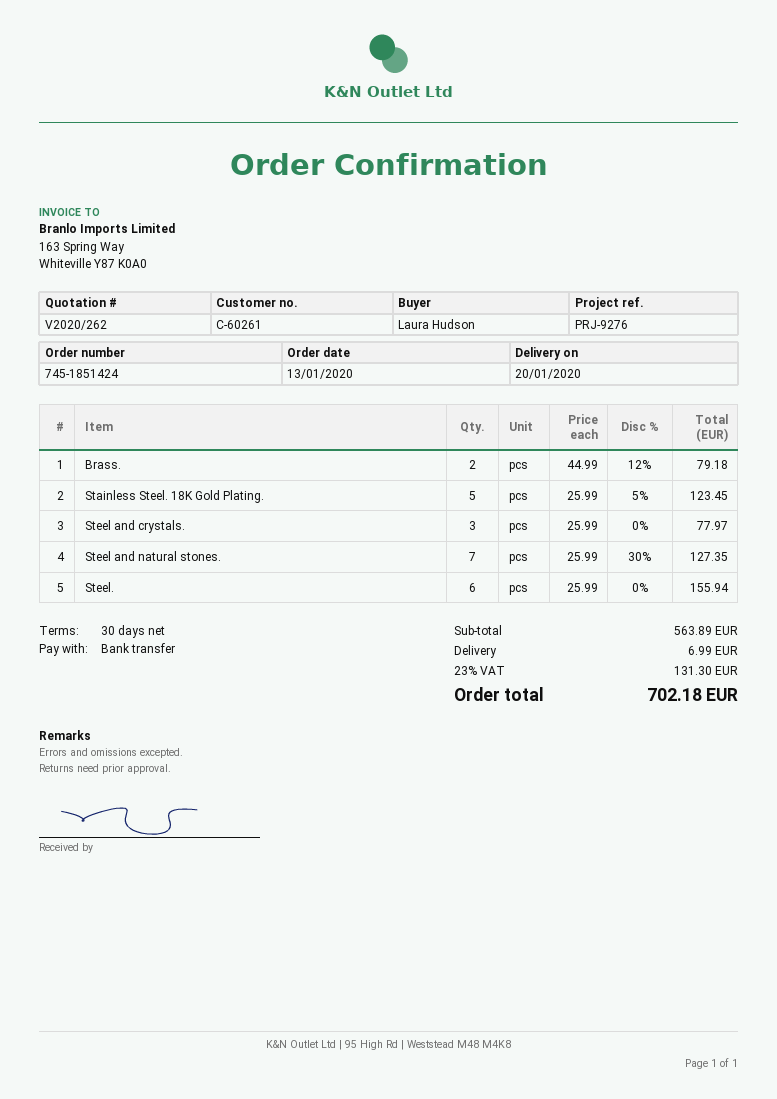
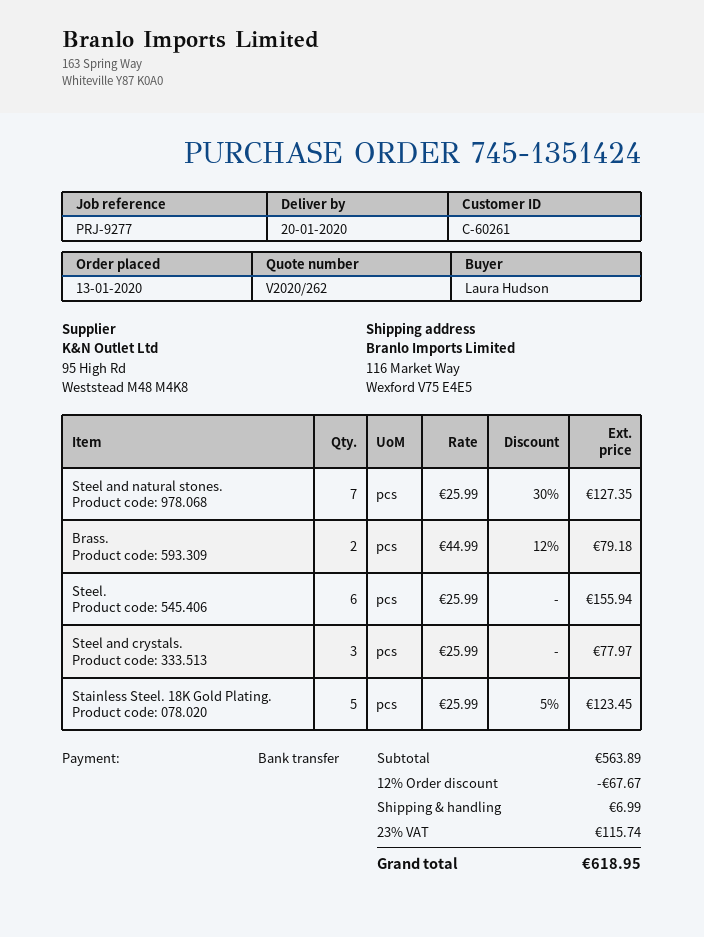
order number: 745-1851424 -> 745-1351424
reference: PRJ-9276 -> PRJ-9277
discount: none -> 12% = 67.67
tax: 23% = 131.30 -> 23% = 115.74
total: 702.18 -> 618.95

